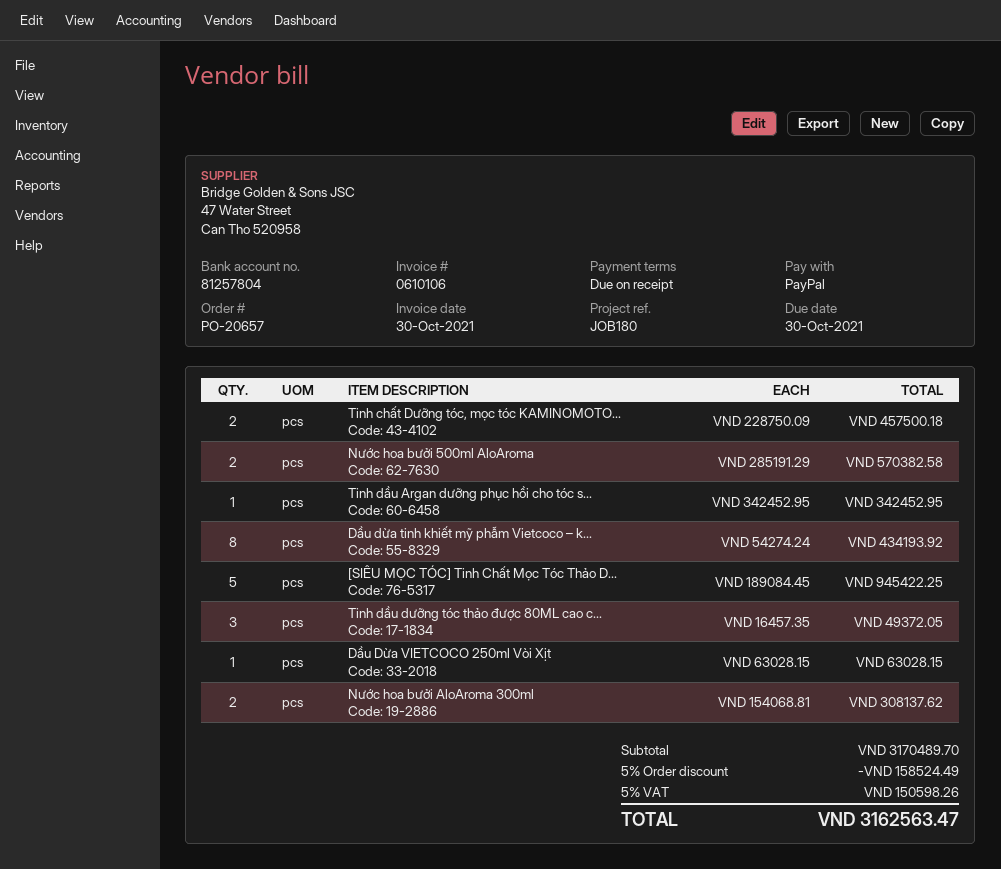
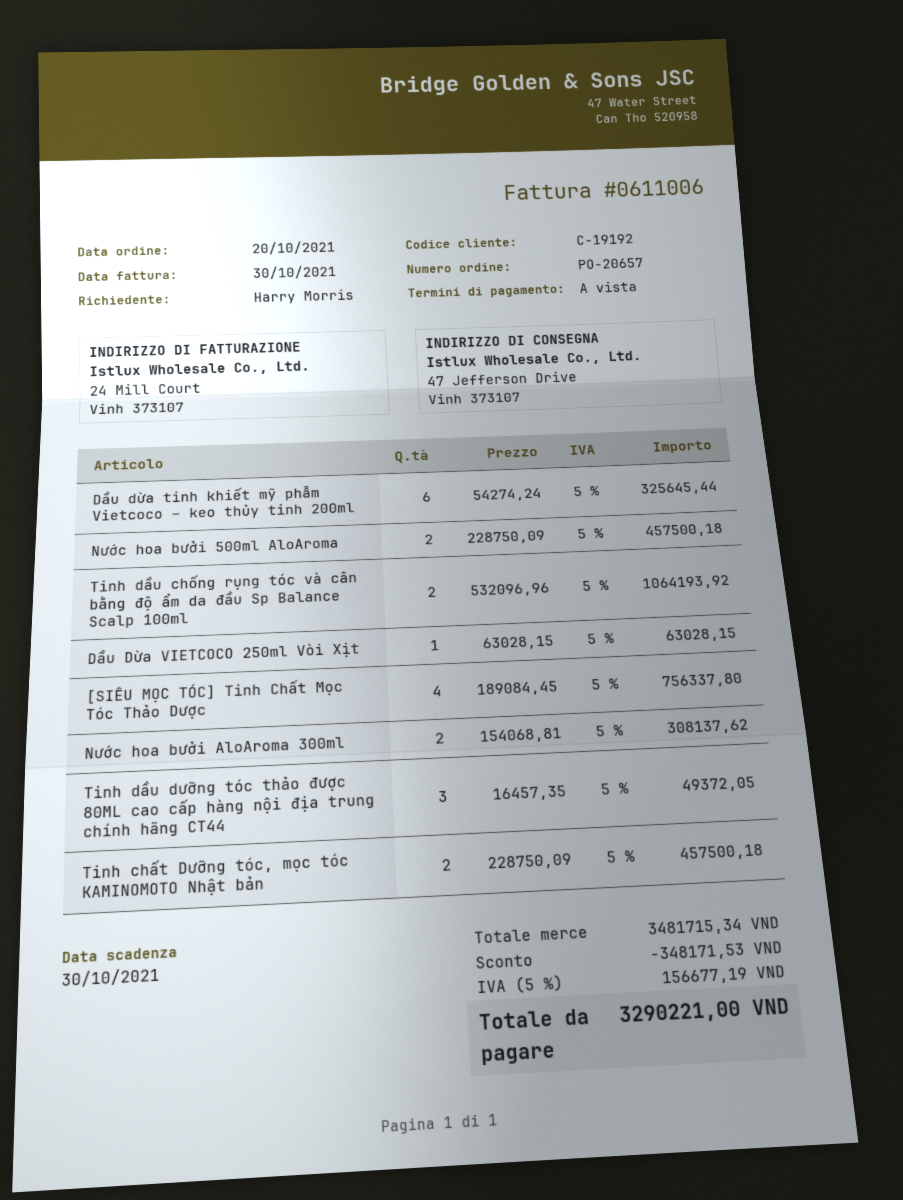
invoice number: 0610106 -> 0611006
Nước hoa bưởi 500ml AloAroma: 2 x 285191.29 = 570382.58 -> 2 x 228750.09 = 457500.18
Tinh dầu Argan dưỡng phục hồi cho tóc s...: 1 x 342452.95 = 342452.95 -> none
Dầu dừa tinh khiết mỹ phẫm Vietcoco – k...: 8 x 54274.24 = 434193.92 -> 6 x 54274.24 = 325645.44
[SIÊU MỌC TÓC] Tinh Chất Mọc Tóc Thảo D...: 5 x 189084.45 = 945422.25 -> 4 x 189084.45 = 756337.80
Tinh dầu chống rụng tóc và cân bằng độ ẩm da đầu Sp Balance Scalp 100ml: none -> 2 x 532096.96 = 1064193.92
subtotal: 3170489.70 -> 3481715.34
discount: 158524.49 -> 348171.53
tax: 5% = 150598.26 -> 5% = 156677.19
total: 3162563.47 -> 3290221.00

